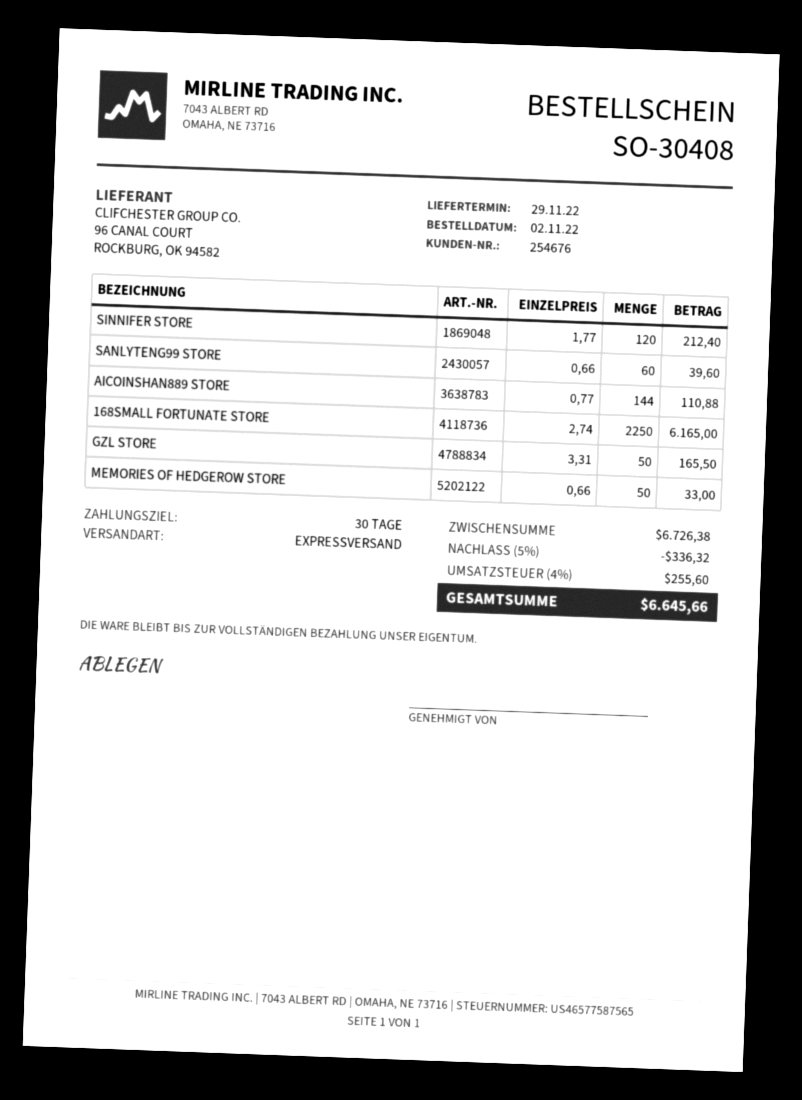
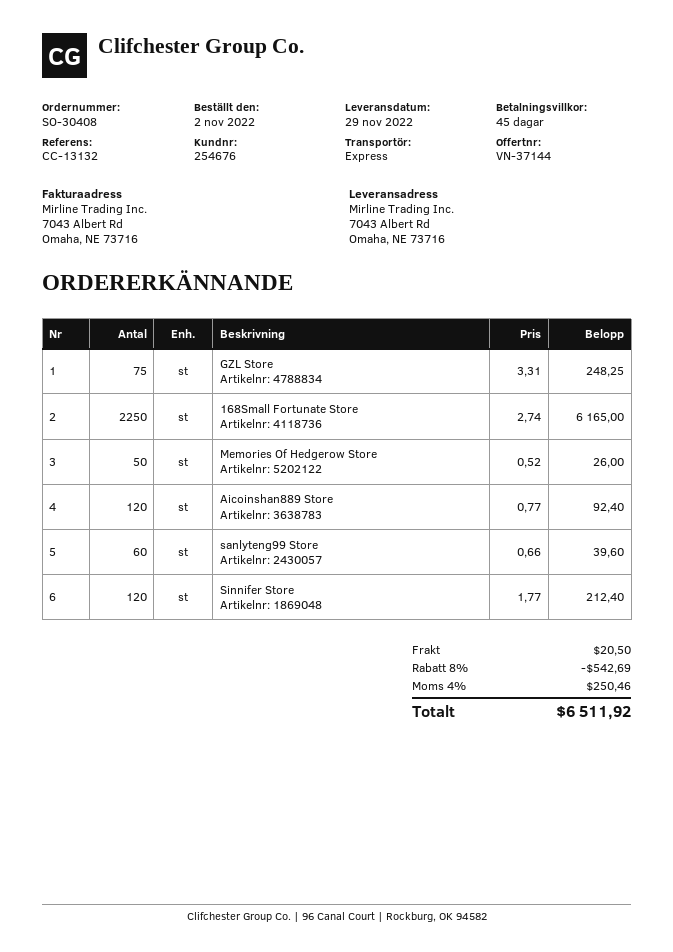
payment terms: 30 days -> 45 days
AICOINSHAN889 STORE: 144 x 0.77 = 110.88 -> 120 x 0.77 = 92.40
GZL STORE: 50 x 3.31 = 165.50 -> 75 x 3.31 = 248.25
MEMORIES OF HEDGEROW STORE: 50 x 0.66 = 33.00 -> 50 x 0.52 = 26.00
discount: 5% = 336.32 -> 8% = 542.69
shipping: none -> 20.50
tax: 4% = 255.60 -> 4% = 250.46
total: 6645.66 -> 6511.92

